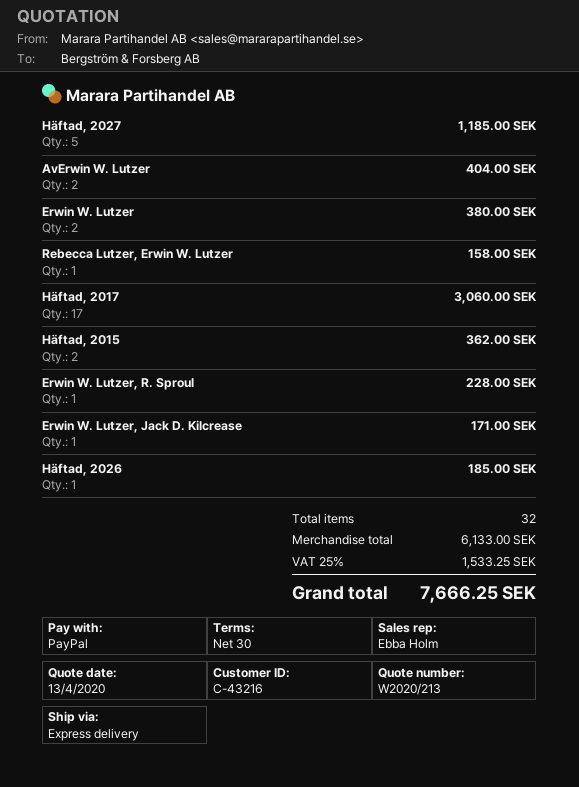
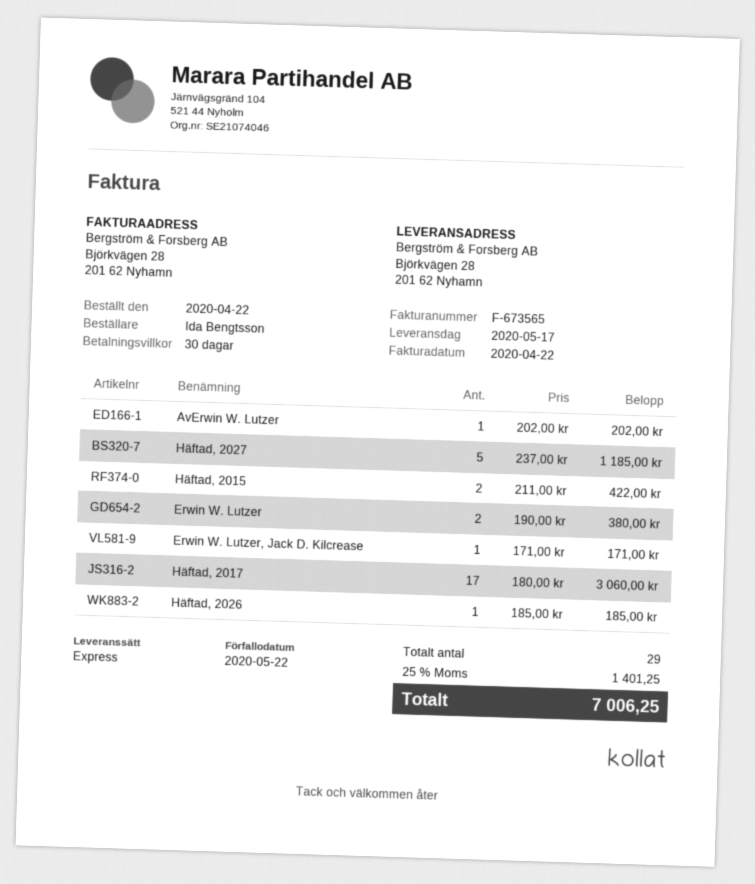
AvErwin W. Lutzer: 2 for 404.00 -> 1 for 202.00
Rebecca Lutzer, Erwin W. Lutzer: 1 for 158.00 -> none
Häftad, 2015: 2 for 362.00 -> 2 for 422.00
Erwin W. Lutzer, R. Sproul: 1 for 228.00 -> none
total quantity: 32 -> 29
tax: 25% = 1533.25 -> 25% = 1401.25
total: 7666.25 -> 7006.25

